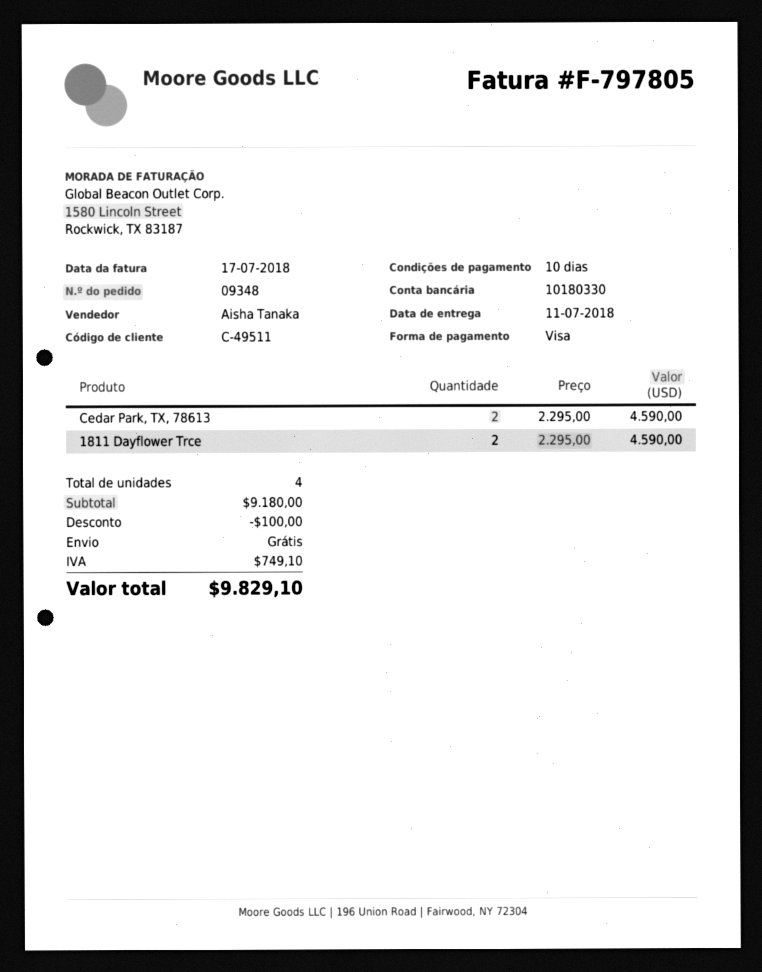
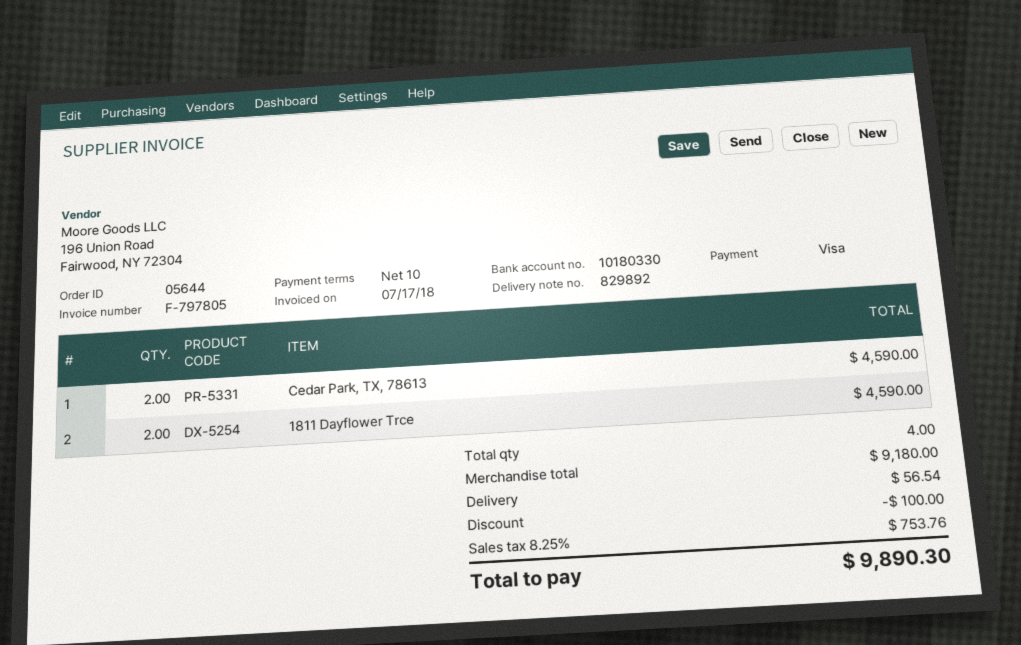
order number: 09348 -> 05644
shipping: 0.00 -> 56.54
tax: 749.10 -> 753.76
total: 9829.10 -> 9890.30

